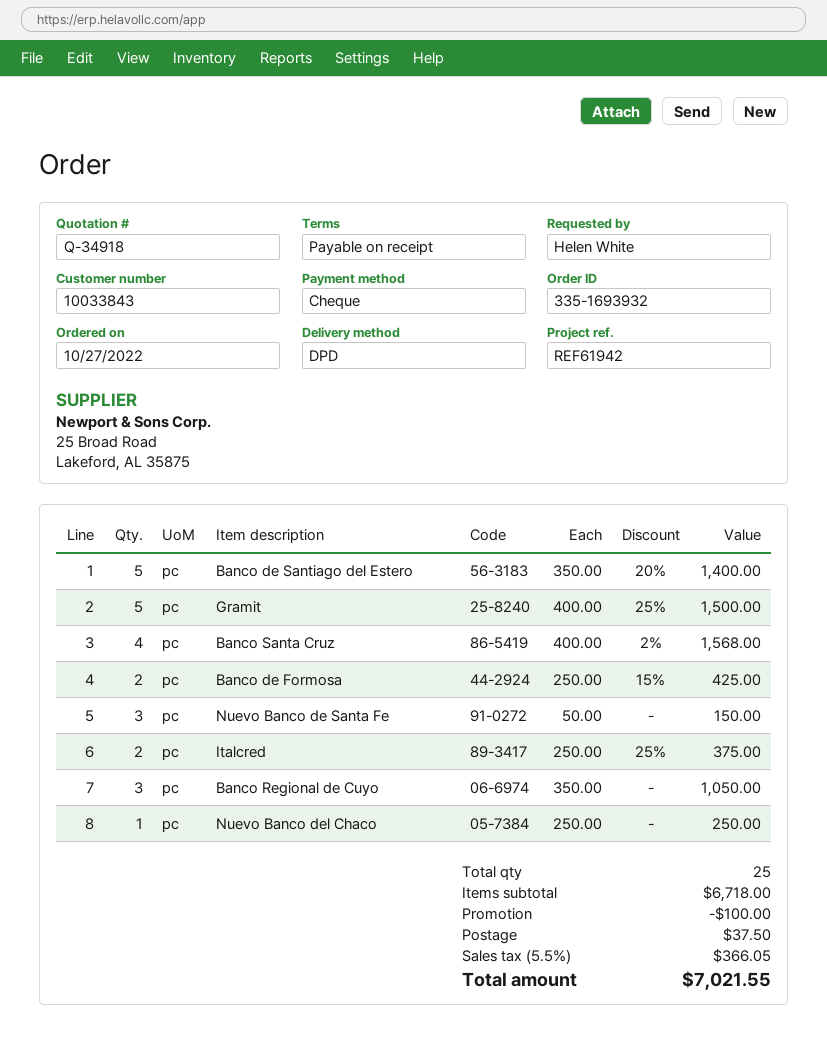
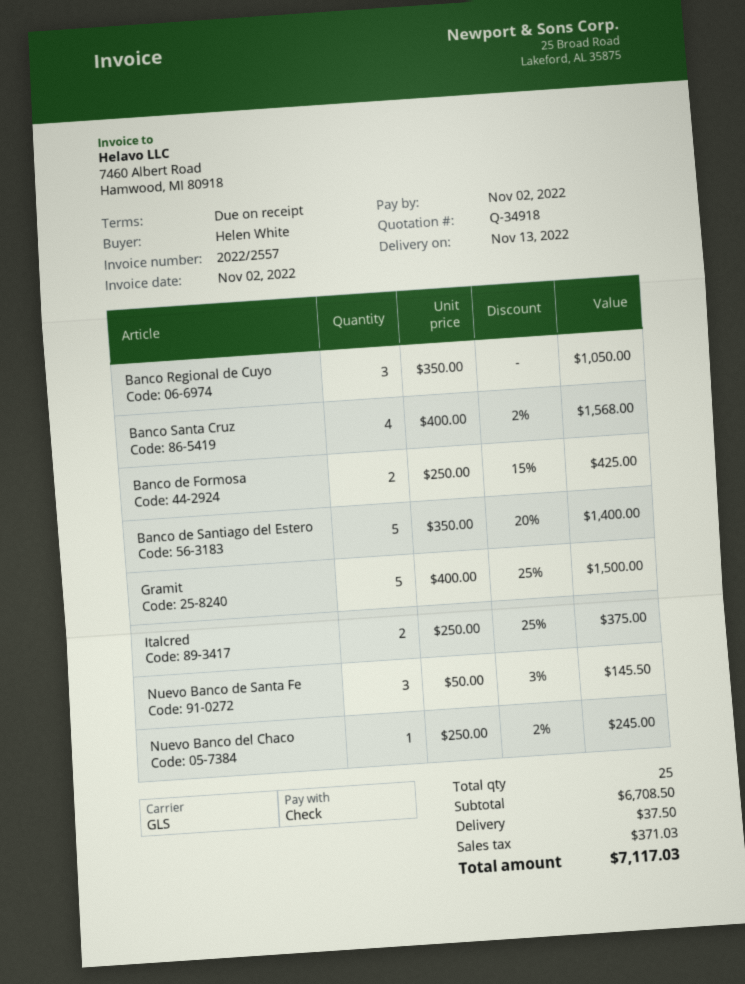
shipping method: DPD -> GLS
Nuevo Banco de Santa Fe: 3 x 50.00 = 150.00 -> 3 x 50.00 - 3% = 145.50
Nuevo Banco del Chaco: 1 x 250.00 = 250.00 -> 1 x 250.00 - 2% = 245.00
subtotal: 6718.00 -> 6708.50
discount: 100.00 -> none
tax: 366.05 -> 371.03
total: 7021.55 -> 7117.03

